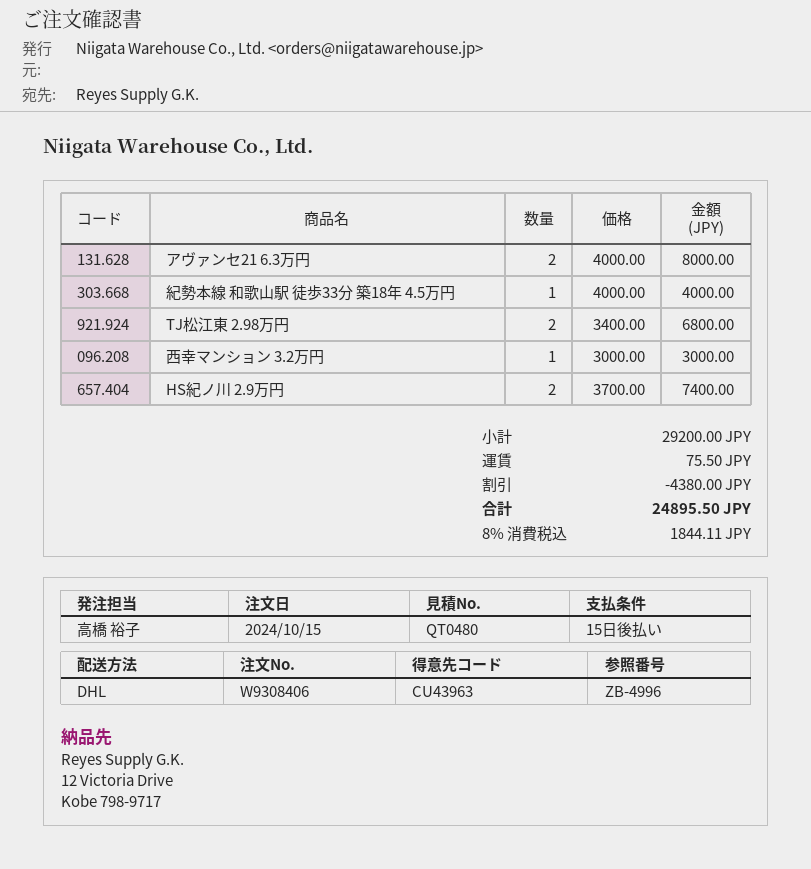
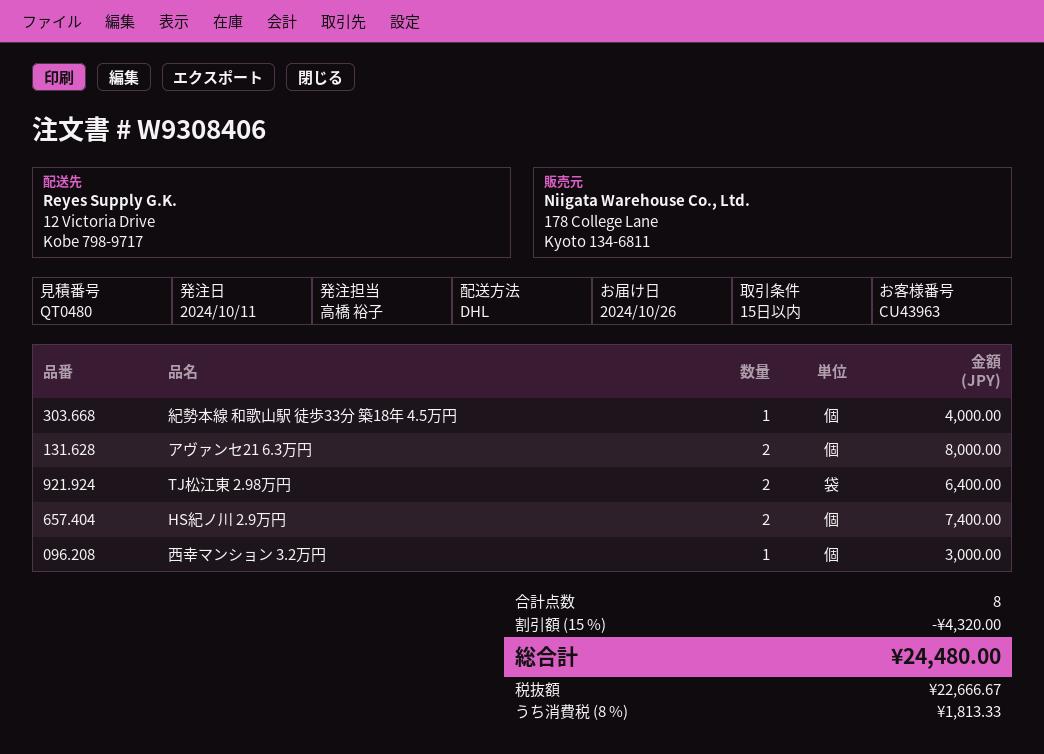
order date: 2024-10-15 -> 2024-10-11
TJ松江東 2.98万円: 2 for 6800.00 -> 2 for 6400.00
discount: 4380.00 -> 4320.00
shipping: 75.50 -> none
tax: 8% = 1844.11 -> 8% = 1813.33
total: 24895.50 -> 24480.00

